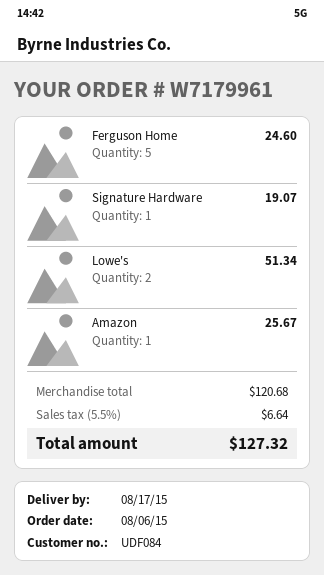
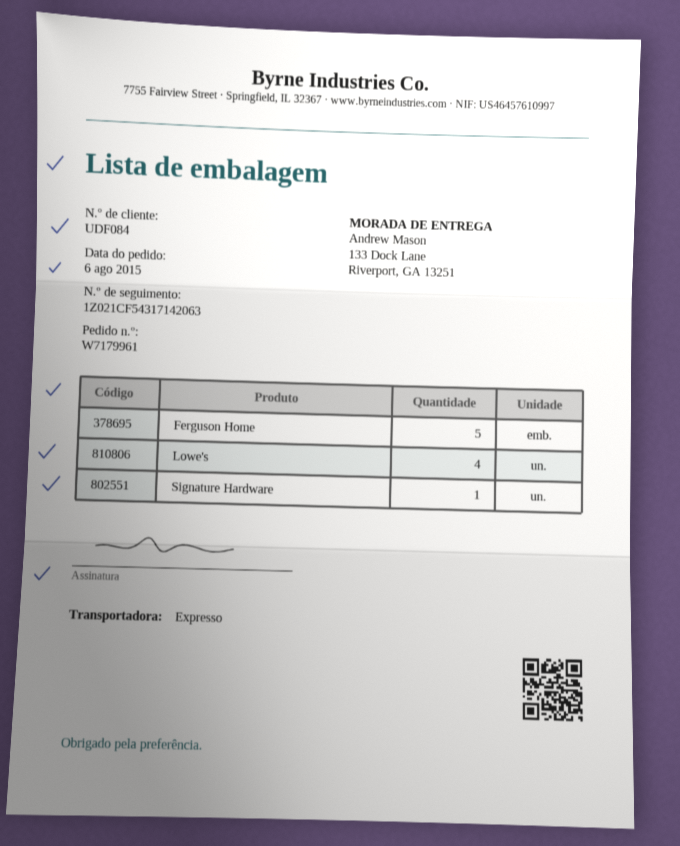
Lowe's: 2 -> 4
Amazon: 1 -> none

